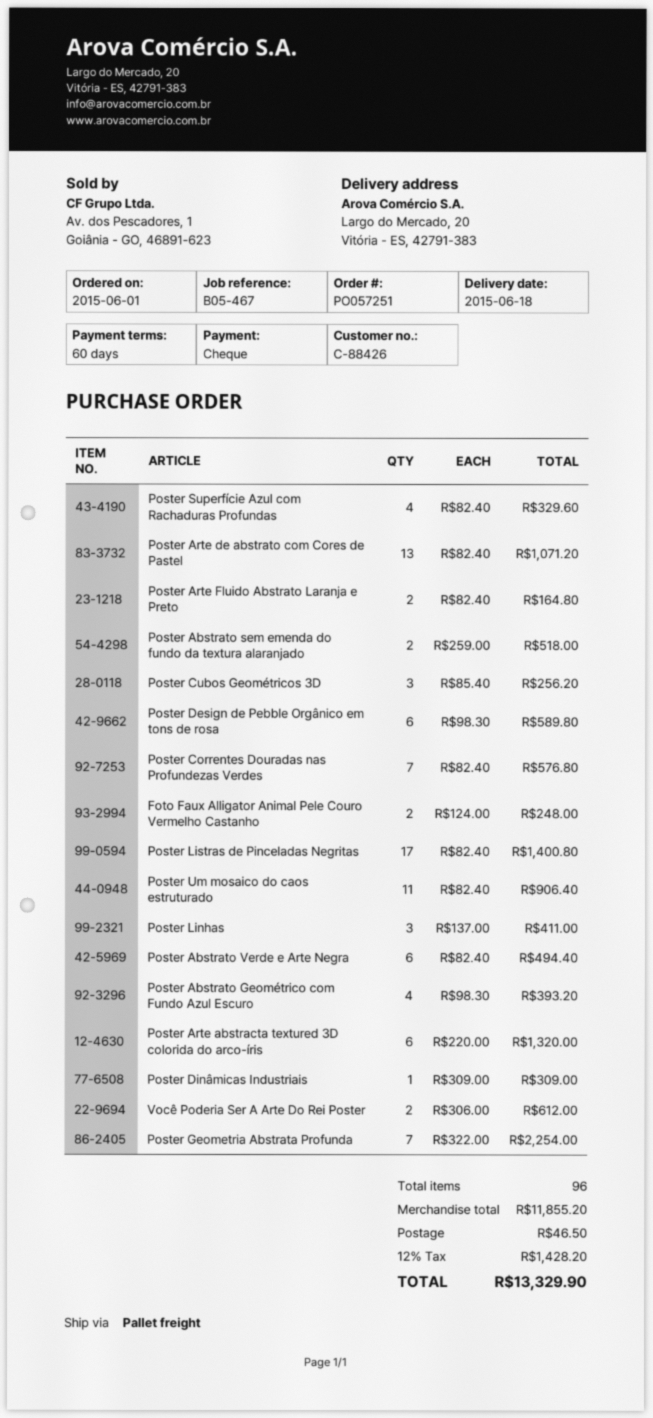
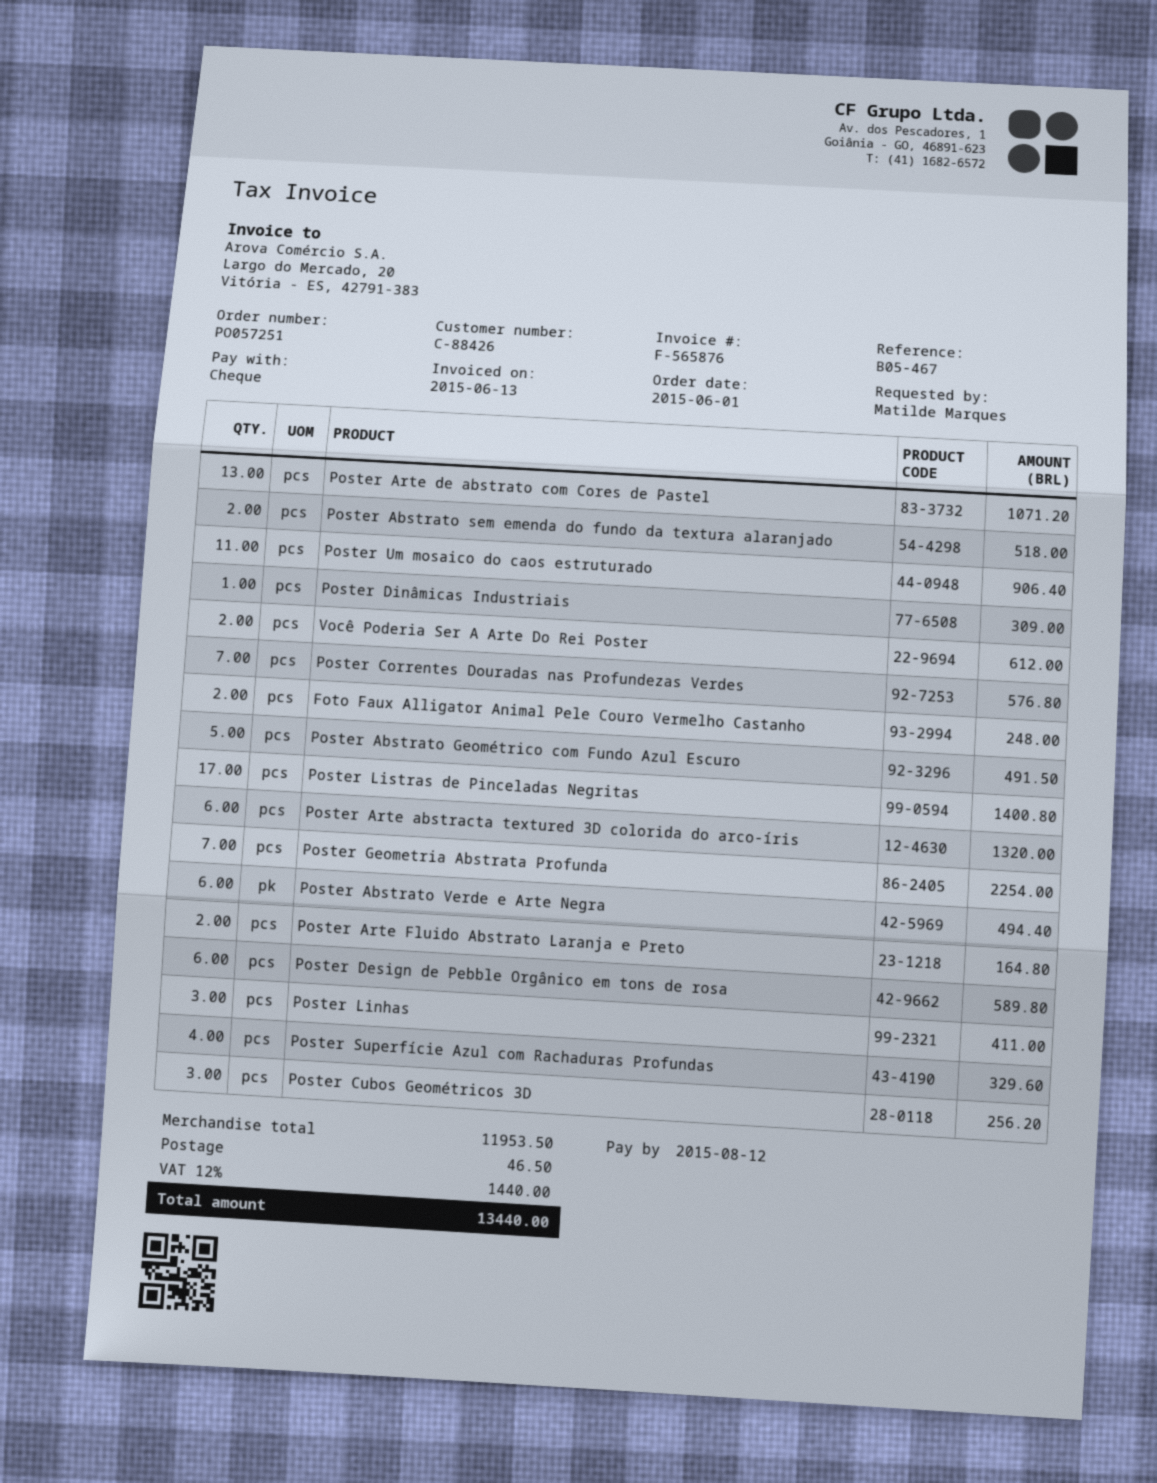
Poster Abstrato Geométrico com Fundo Azul Escuro: 4 for 393.20 -> 5 for 491.50
subtotal: 11855.20 -> 11953.50
tax: 12% = 1428.20 -> 12% = 1440.00
total: 13329.90 -> 13440.00

